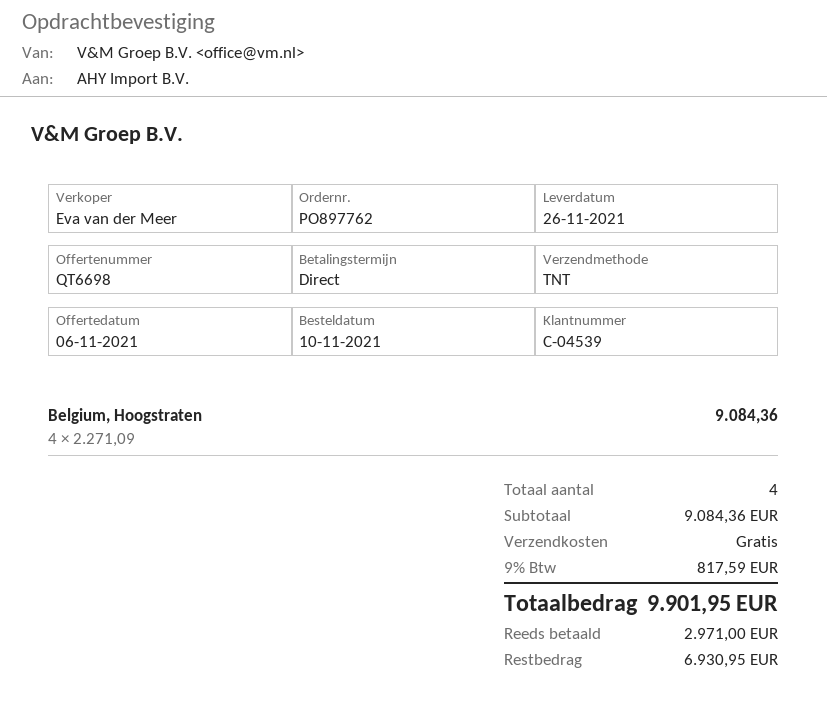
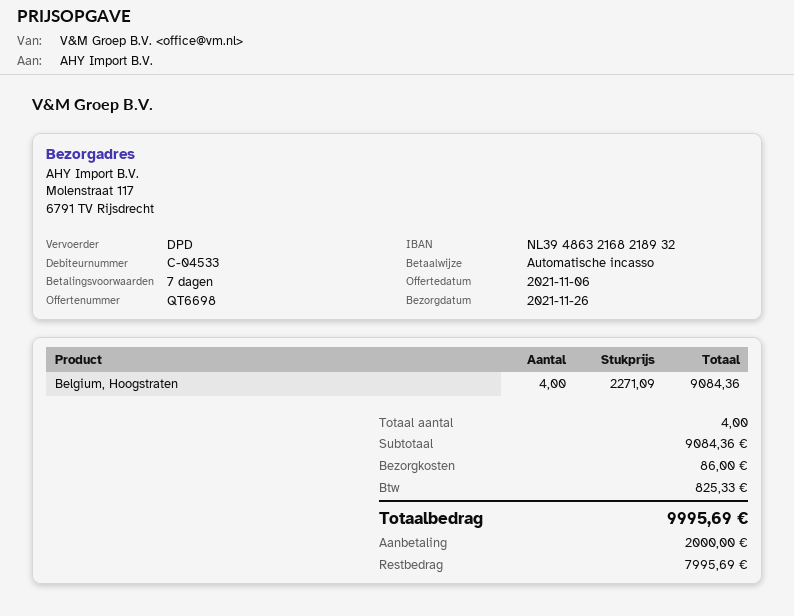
payment terms: on receipt -> 7 days
customer number: C-04539 -> C-04533
shipping method: TNT -> DPD
shipping: 0.00 -> 86.00
tax: 817.59 -> 825.33
total: 9901.95 -> 9995.69
deposit: 2971.00 -> 2000.00
balance: 6930.95 -> 7995.69

